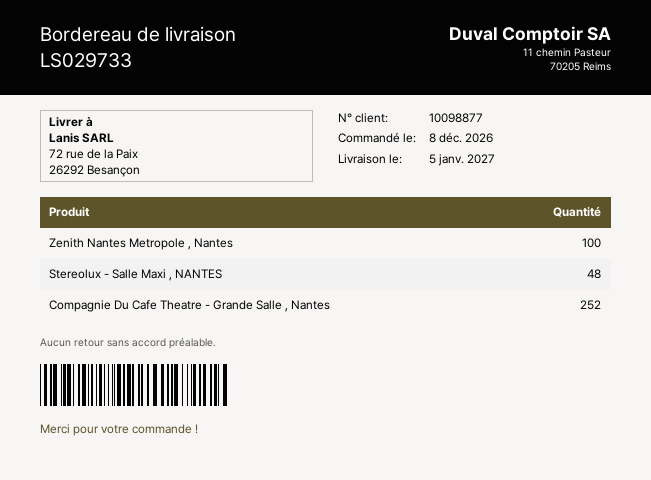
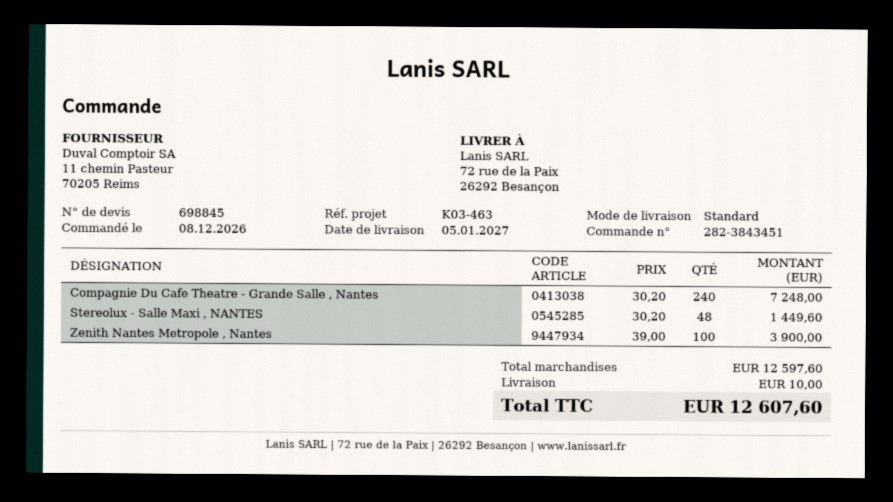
Compagnie Du Cafe Theatre - Grande Salle , Nantes: 252 -> 240

